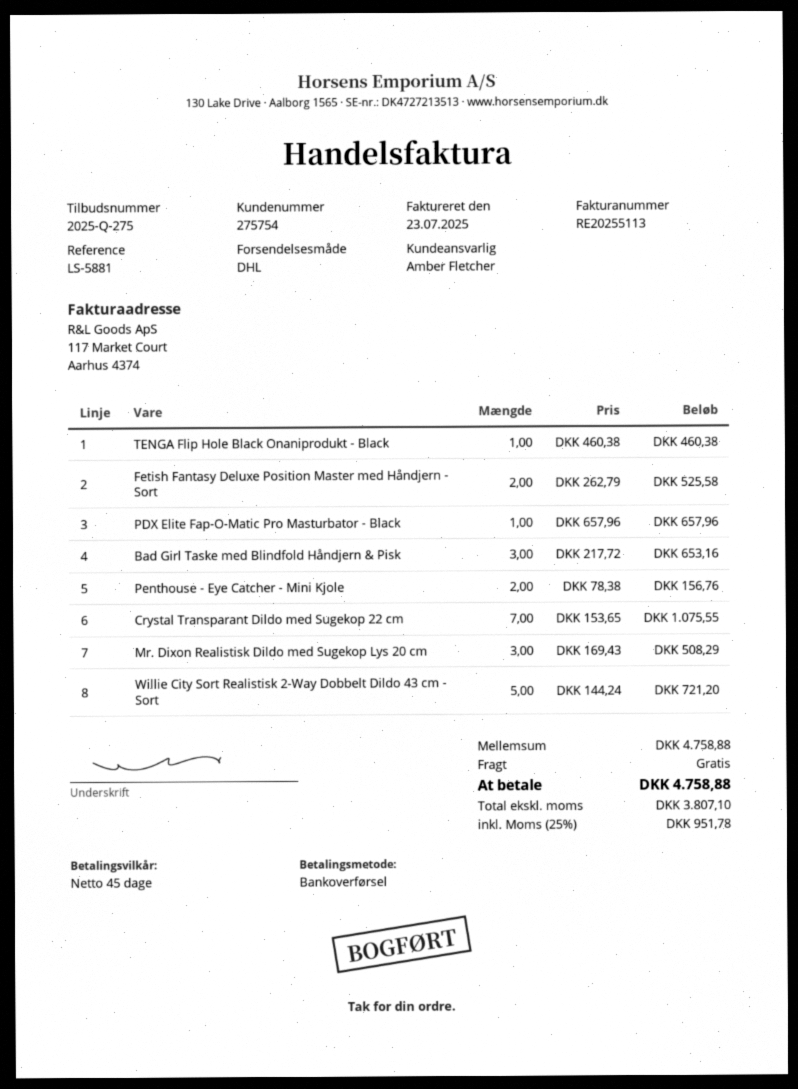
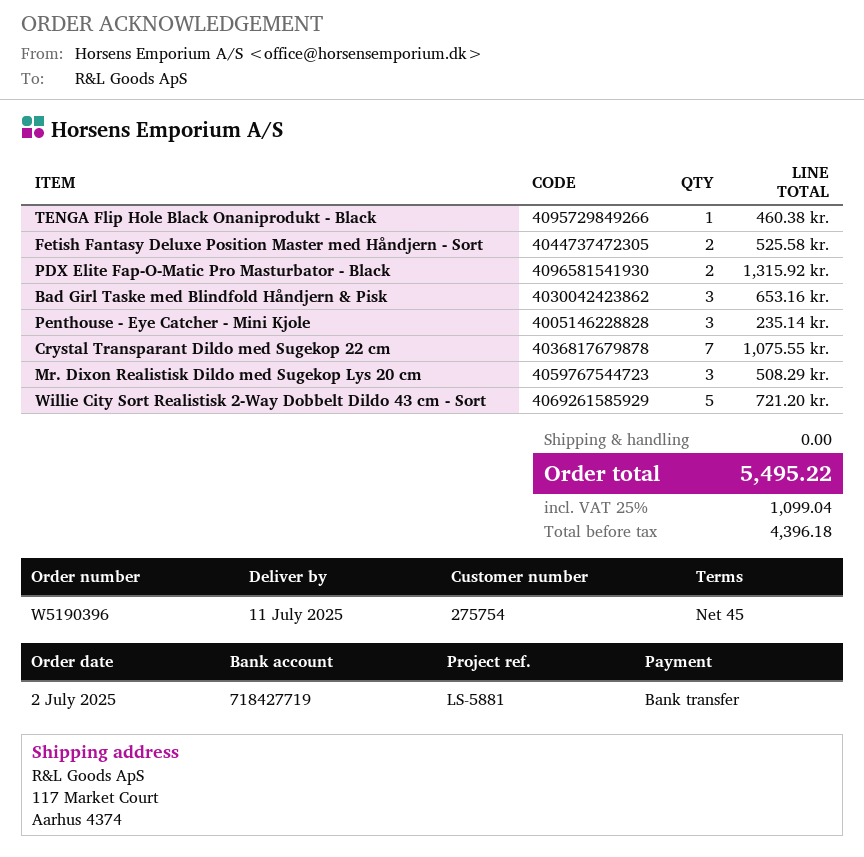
PDX Elite Fap-O-Matic Pro Masturbator - Black: 1 for 657.96 -> 2 for 1315.92
Penthouse - Eye Catcher - Mini Kjole: 2 for 156.76 -> 3 for 235.14
net: 3807.10 -> 4396.18
tax: 25% = 951.78 -> 25% = 1099.04
total: 4758.88 -> 5495.22

